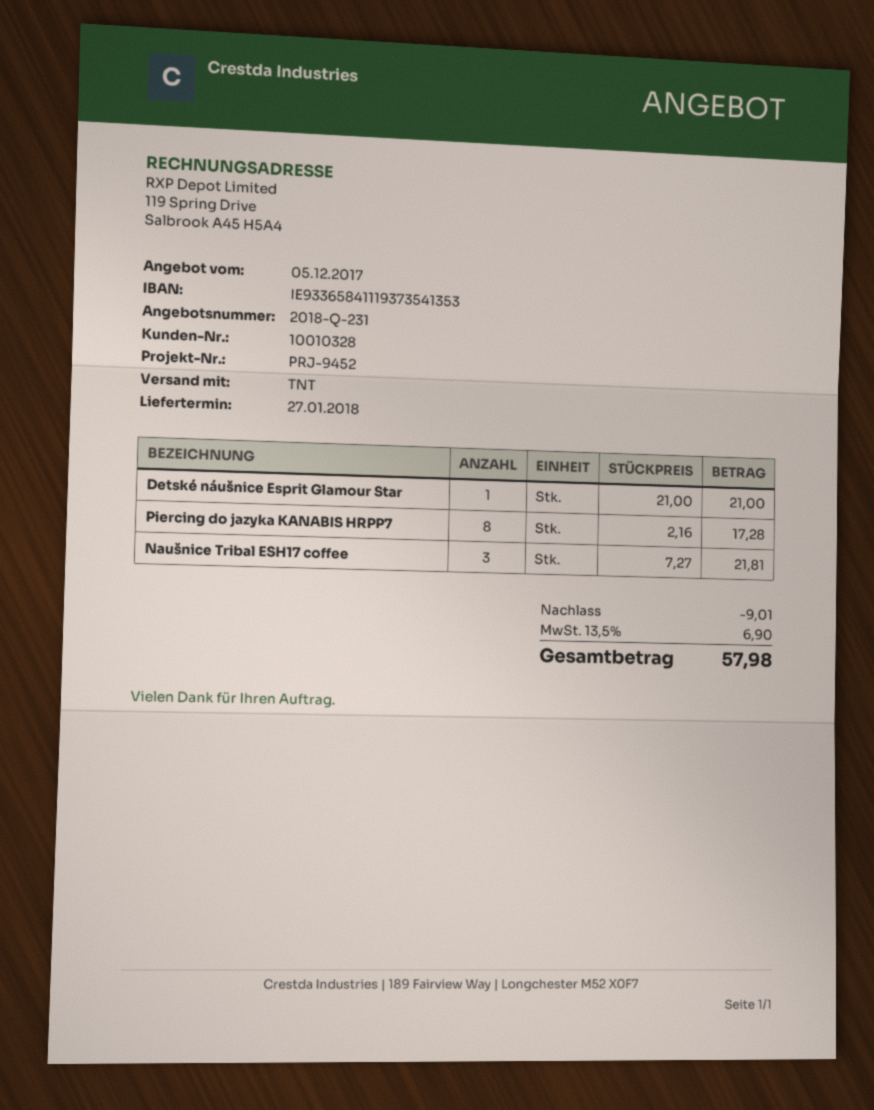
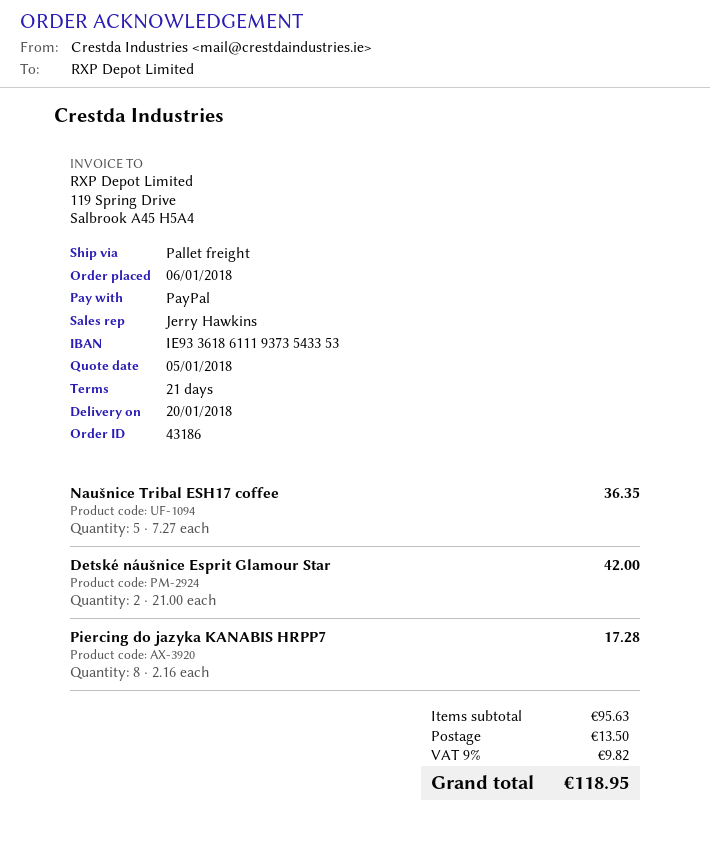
quote date: 2017-12-05 -> 2018-01-05
delivery date: 2018-01-27 -> 2018-01-20
bank account: IE93365841119373541353 -> IE93361861119373543353
shipping method: TNT -> pallet freight
Detské náušnice Esprit Glamour Star: 1 x 21.00 = 21.00 -> 2 x 21.00 = 42.00
Naušnice Tribal ESH17 coffee: 3 x 7.27 = 21.81 -> 5 x 7.27 = 36.35
discount: 9.01 -> none
shipping: none -> 13.50
tax: 13.5% = 6.90 -> 9% = 9.82
total: 57.98 -> 118.95

